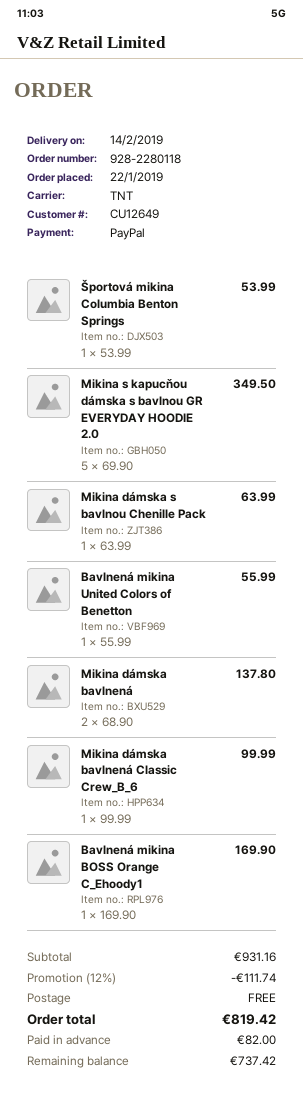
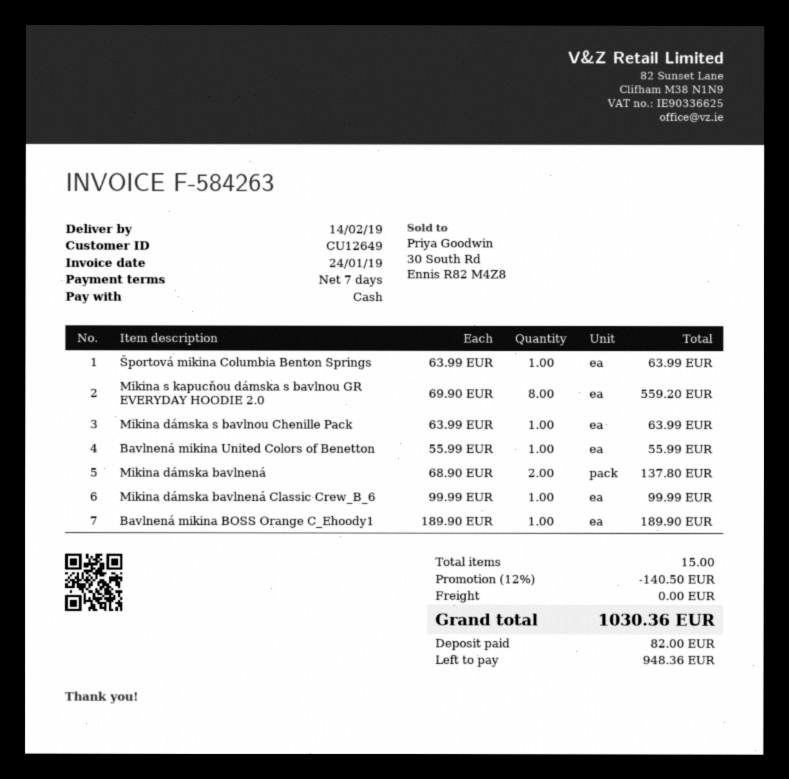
payment method: PayPal -> cash
Športová mikina Columbia Benton Springs: 1 x 53.99 = 53.99 -> 1 x 63.99 = 63.99
Mikina s kapucňou dámska s bavlnou GR EVERYDAY HOODIE 2.0: 5 x 69.90 = 349.50 -> 8 x 69.90 = 559.20
Bavlnená mikina BOSS Orange C_Ehoody1: 1 x 169.90 = 169.90 -> 1 x 189.90 = 189.90
discount: 12% = 111.74 -> 12% = 140.50
total: 819.42 -> 1030.36
balance: 737.42 -> 948.36

